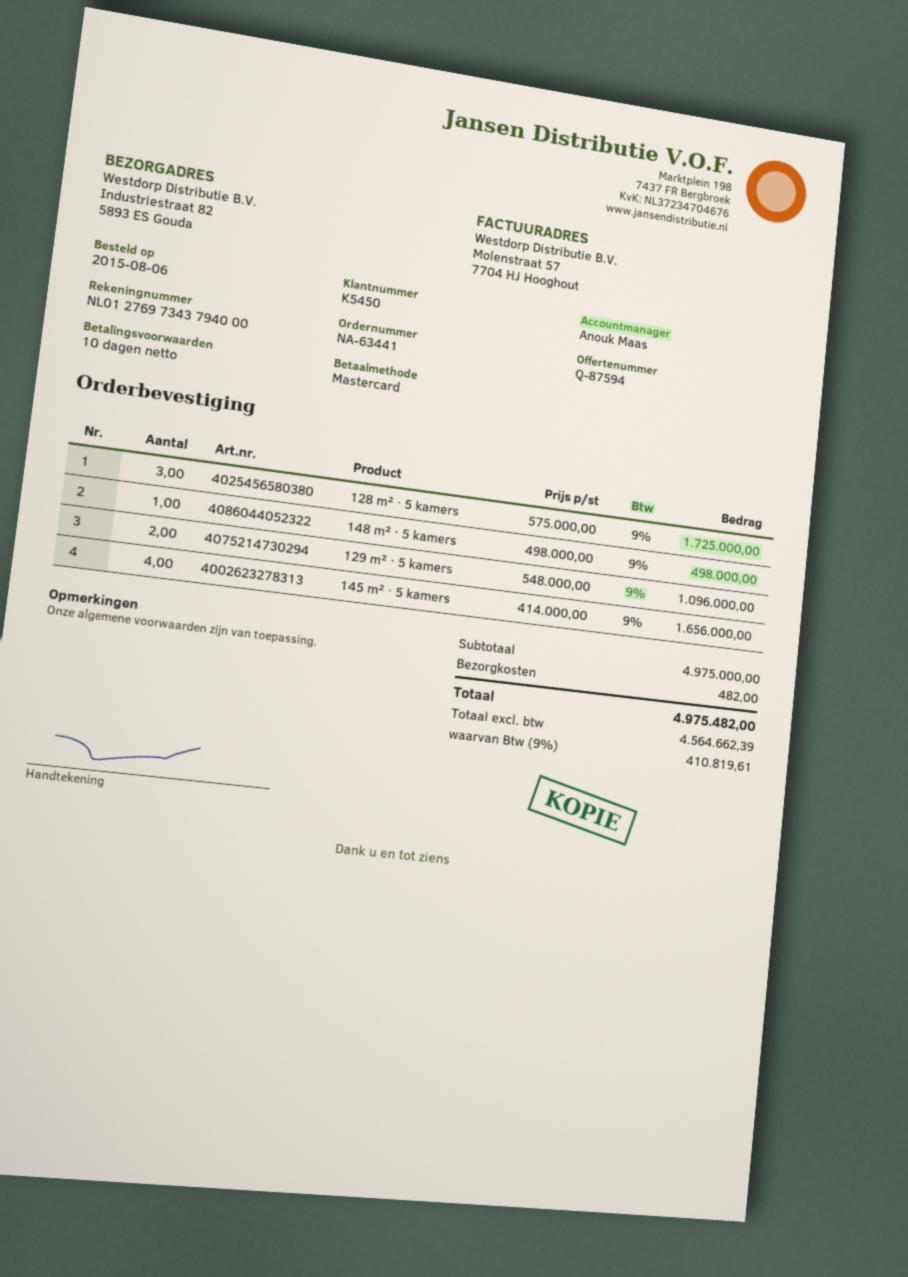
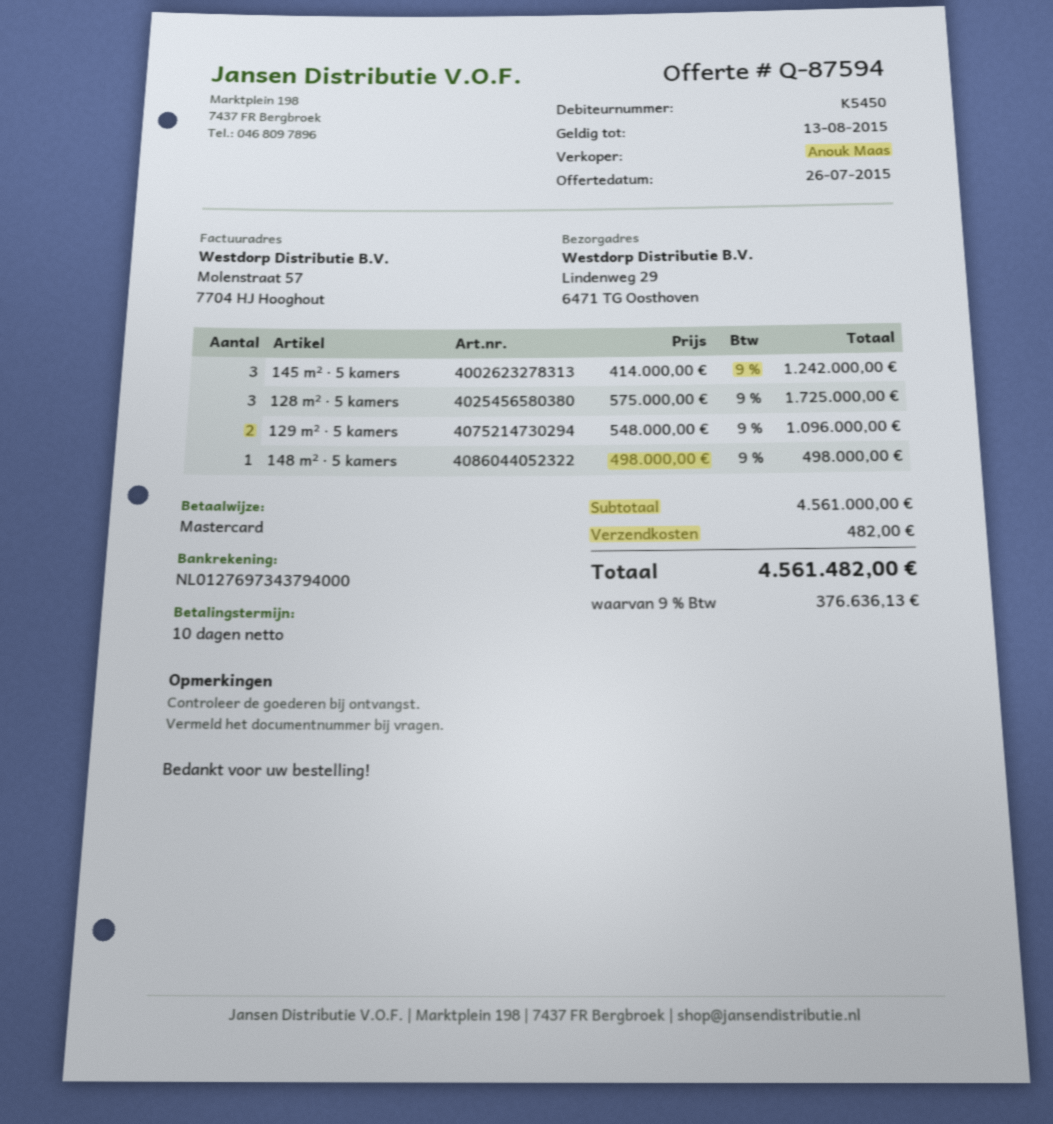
ship to: Industriestraat 82, 5893 ES Gouda -> Lindenweg 29, 6471 TG Oosthoven
145 m² · 5 kamers: 4 x 414000.00 = 1656000.00 -> 3 x 414000.00 = 1242000.00
subtotal: 4975000.00 -> 4561000.00
tax: 9% = 410819.61 -> 9% = 376636.13
total: 4975482.00 -> 4561482.00

